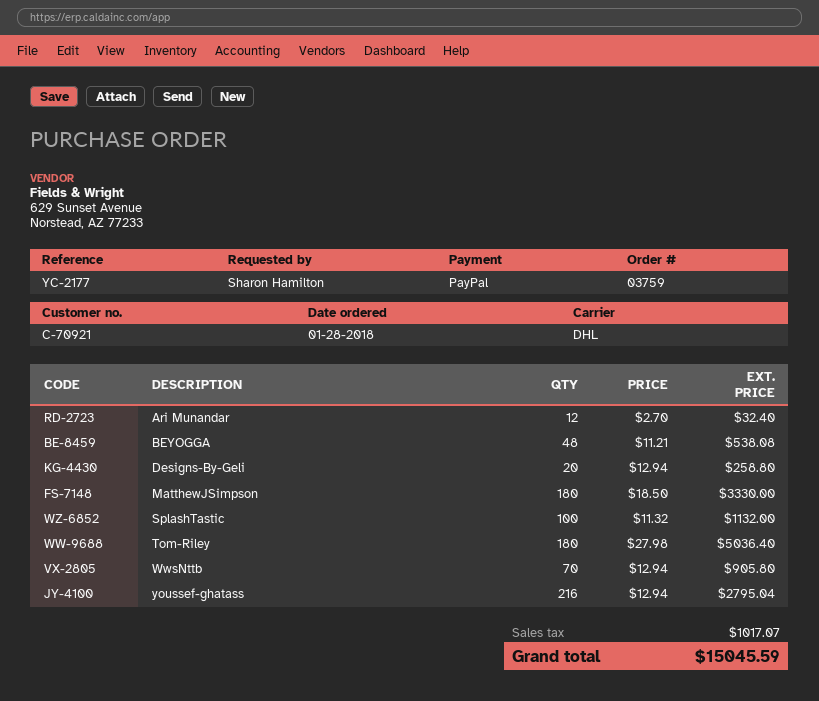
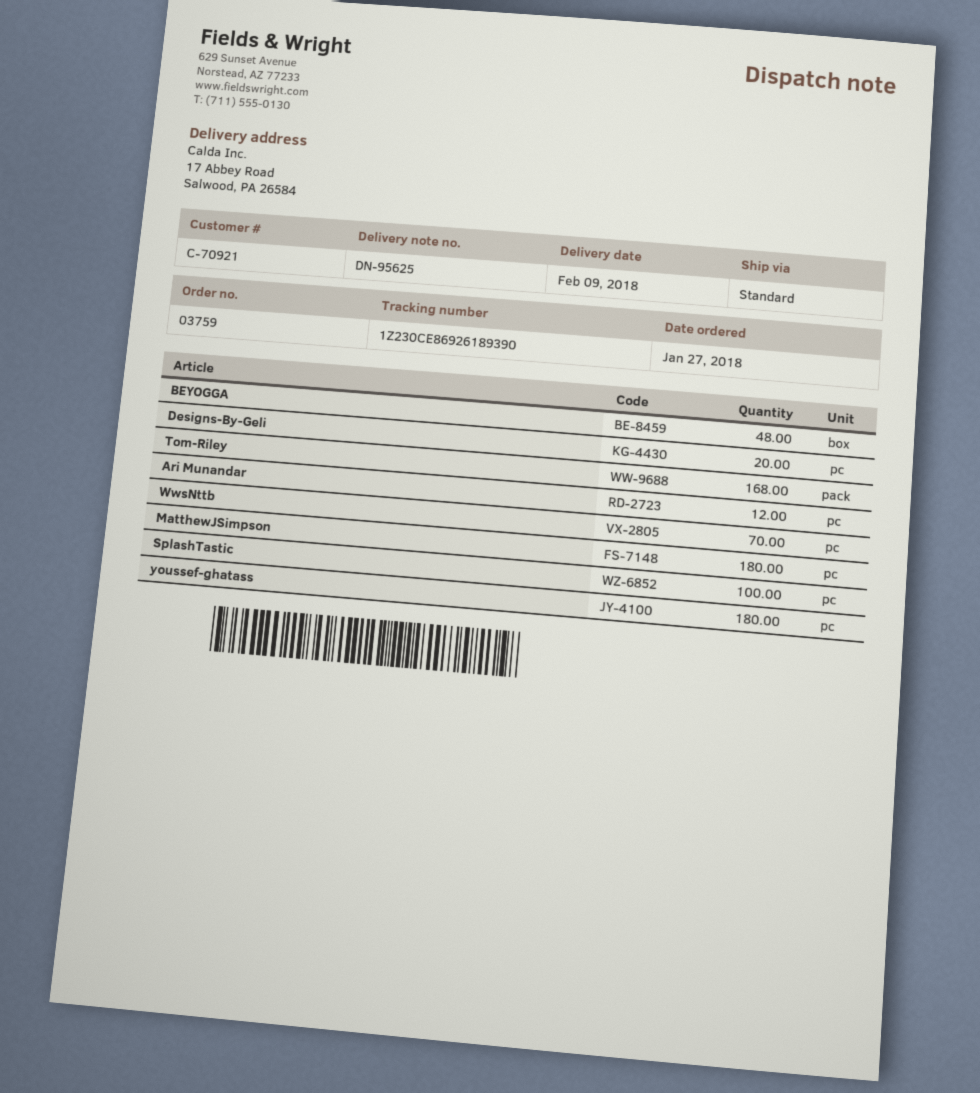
order date: 2018-01-28 -> 2018-01-27
shipping method: DHL -> standard
Tom-Riley: 180 -> 168
youssef-ghatass: 216 -> 180

